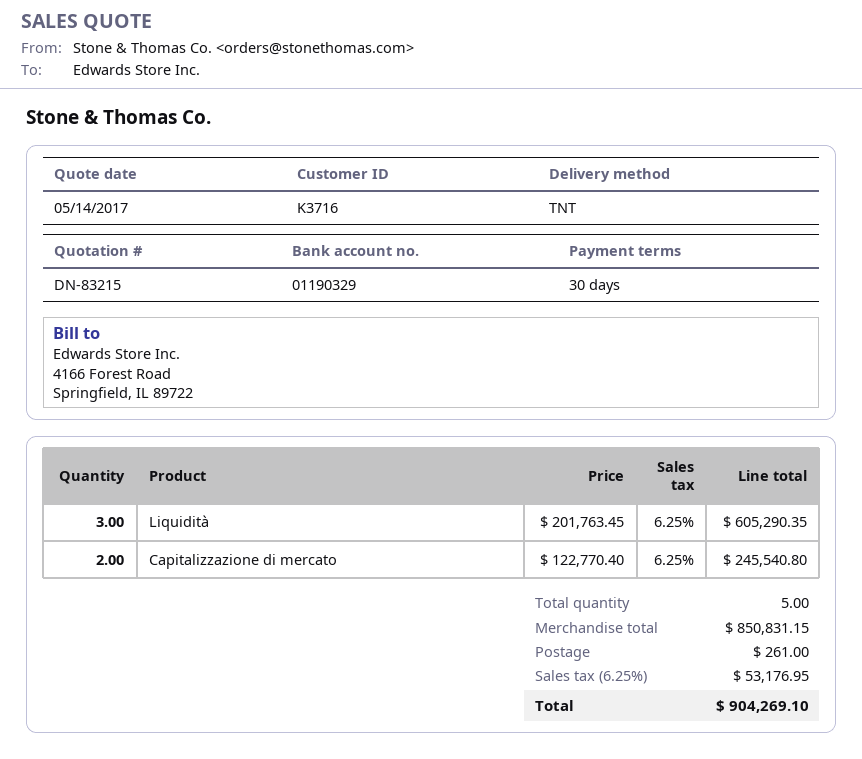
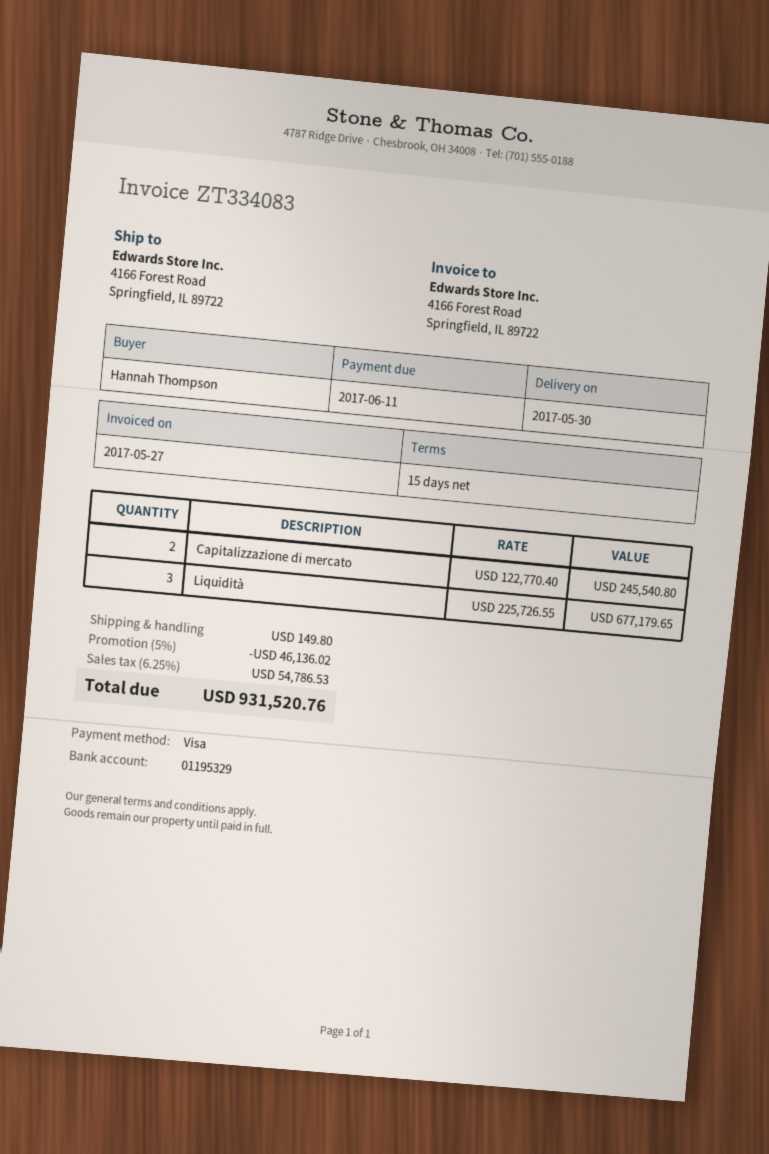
payment terms: 30 days -> 15 days
bank account: 01190329 -> 01195329
Liquidità: 3 x 201763.45 = 605290.35 -> 3 x 225726.55 = 677179.65
discount: none -> 5% = 46136.02
shipping: 261.00 -> 149.80
tax: 6.25% = 53176.95 -> 6.25% = 54786.53
total: 904269.10 -> 931520.76

